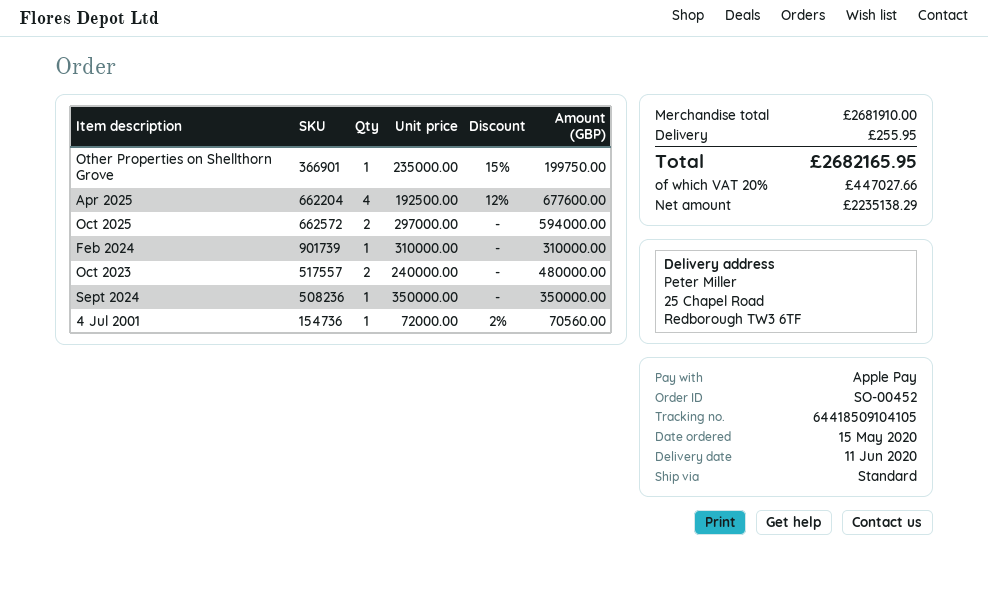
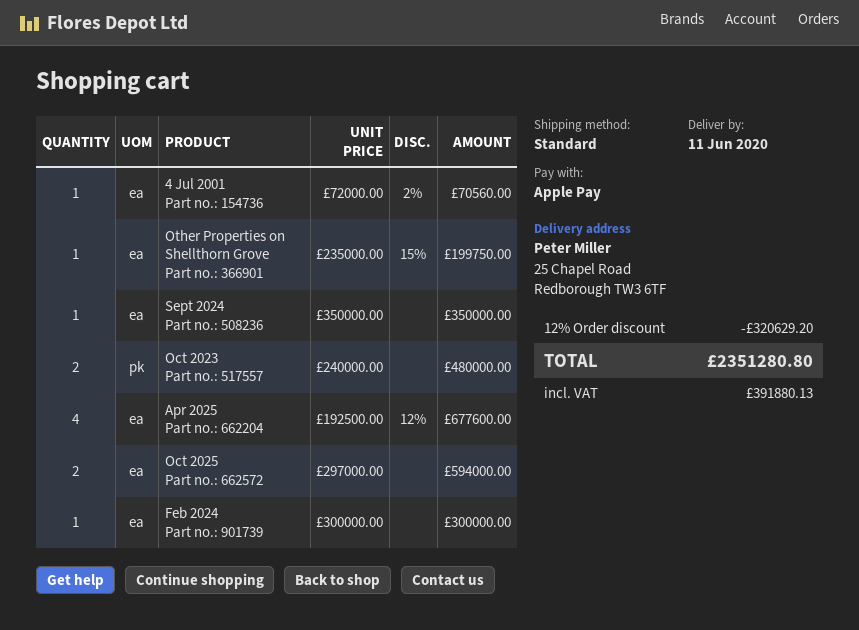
Feb 2024: 1 x 310000.00 = 310000.00 -> 1 x 300000.00 = 300000.00
discount: none -> 12% = 320629.20
shipping: 255.95 -> none
tax: 447027.66 -> 391880.13
total: 2682165.95 -> 2351280.80

